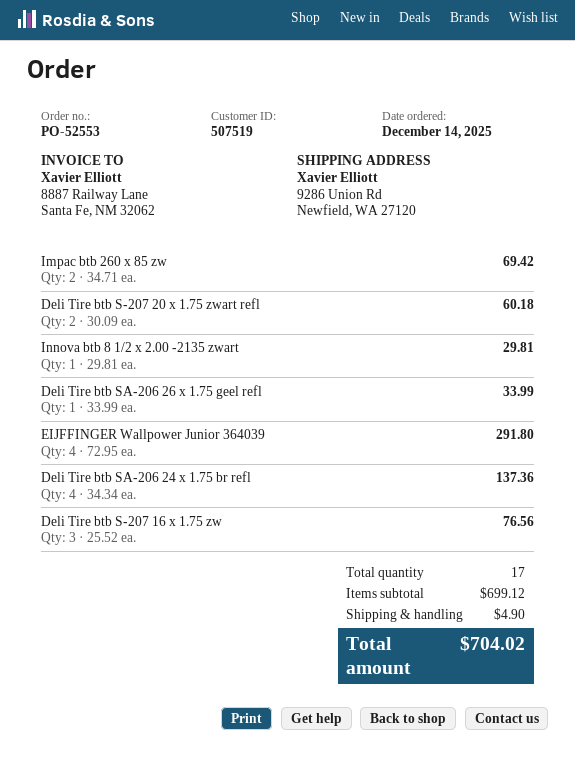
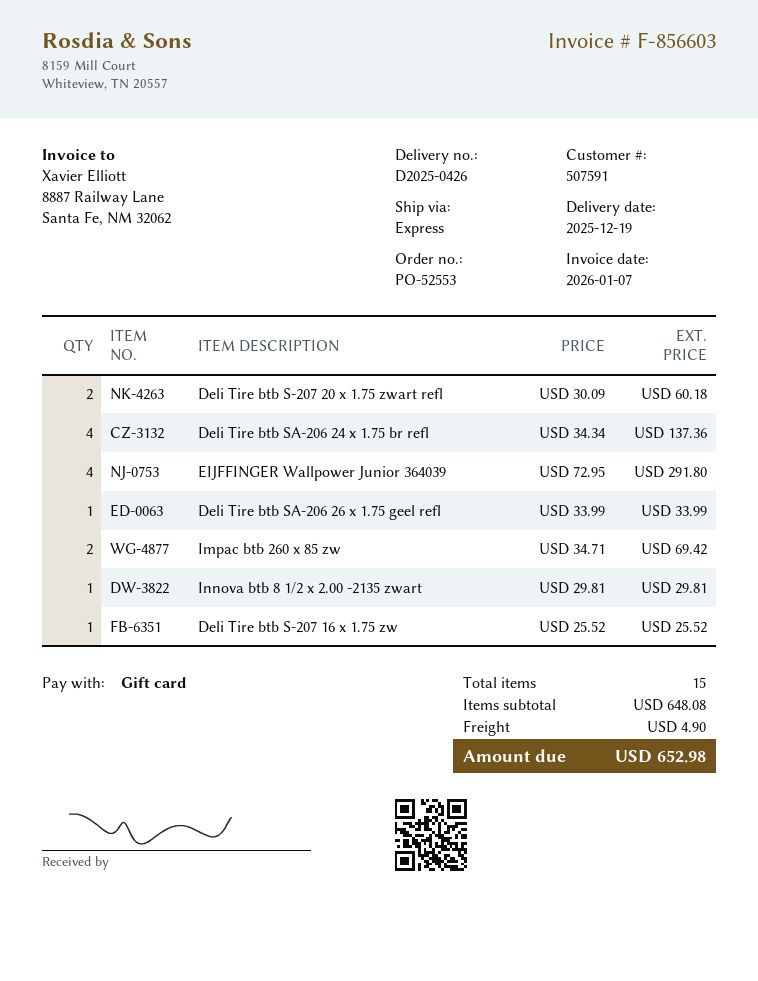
customer number: 507519 -> 507591
Deli Tire btb S-207 16 x 1.75 zw: 3 x 25.52 = 76.56 -> 1 x 25.52 = 25.52
total quantity: 17 -> 15
subtotal: 699.12 -> 648.08
total: 704.02 -> 652.98

